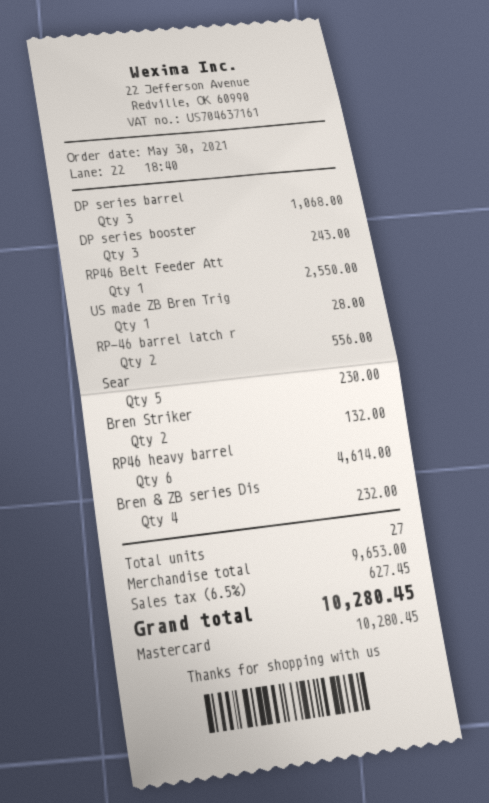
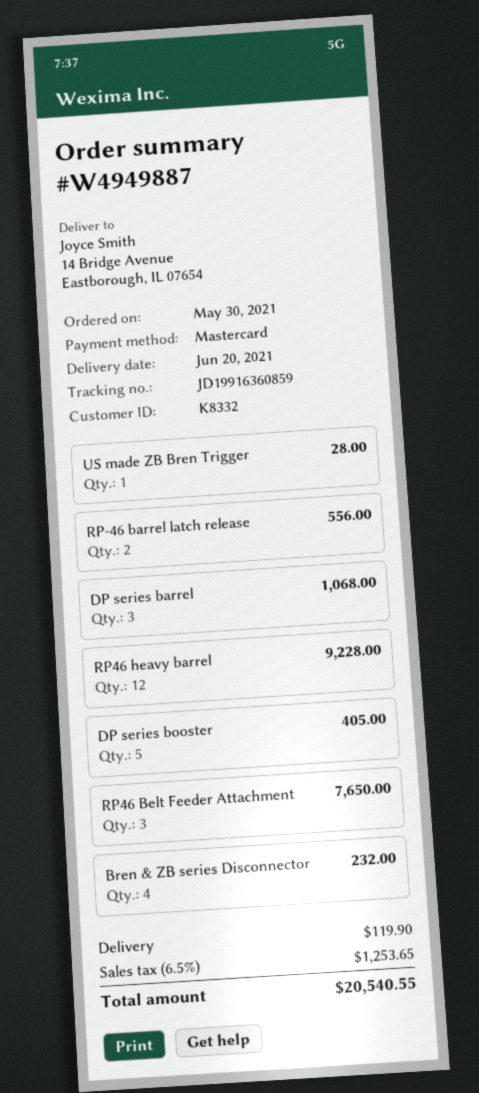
DP series booster: 3 for 243.00 -> 5 for 405.00
RP46 Belt Feeder Att: 1 for 2550.00 -> 3 for 7650.00
Sear: 5 for 230.00 -> none
Bren Striker: 2 for 132.00 -> none
RP46 heavy barrel: 6 for 4614.00 -> 12 for 9228.00
shipping: none -> 119.90
tax: 6.5% = 627.45 -> 6.5% = 1253.65
total: 10280.45 -> 20540.55

